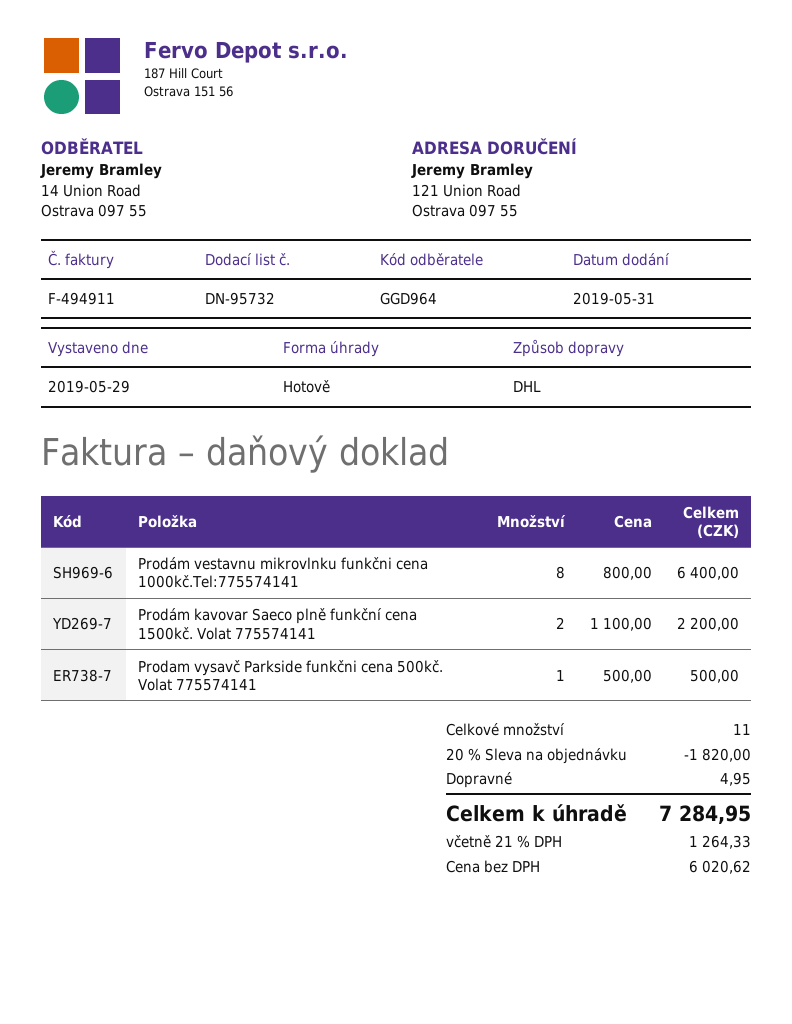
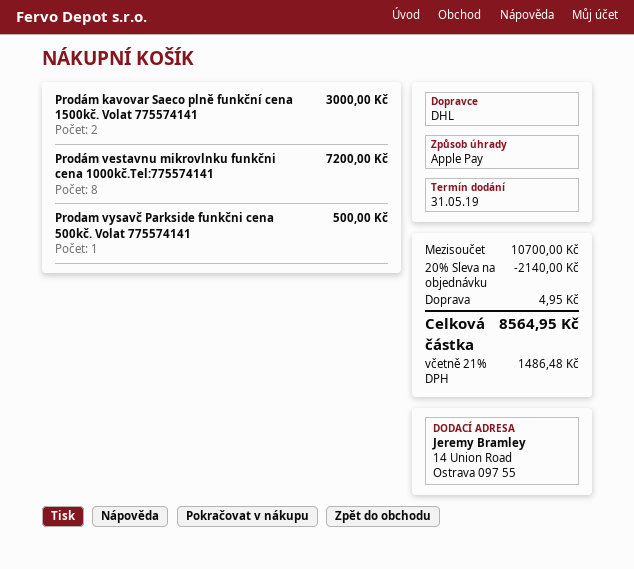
payment method: cash -> Apple Pay
ship to: 121 Union Road, Ostrava 097 55 -> 14 Union Road, Ostrava 097 55
Prodám vestavnu mikrovlnku funkčni cena 1000kč.Tel:775574141: 8 for 6400.00 -> 8 for 7200.00
Prodám kavovar Saeco plně funkční cena 1500kč. Volat 775574141: 2 for 2200.00 -> 2 for 3000.00
discount: 20% = 1820.00 -> 20% = 2140.00
tax: 21% = 1264.33 -> 21% = 1486.48
total: 7284.95 -> 8564.95

